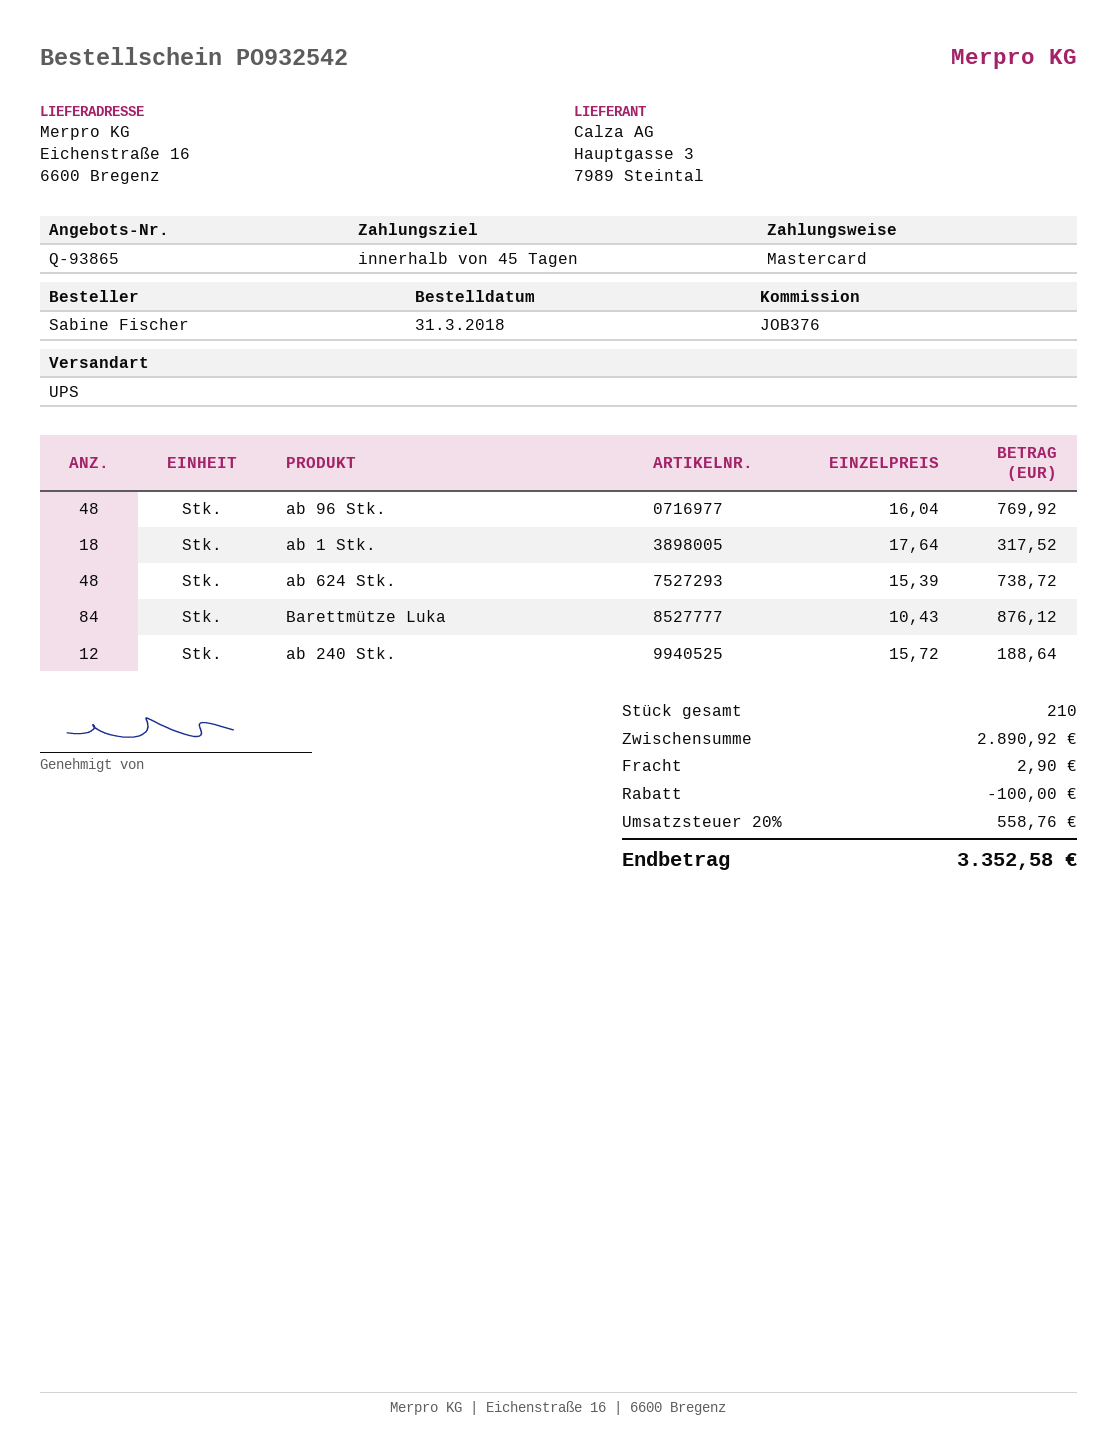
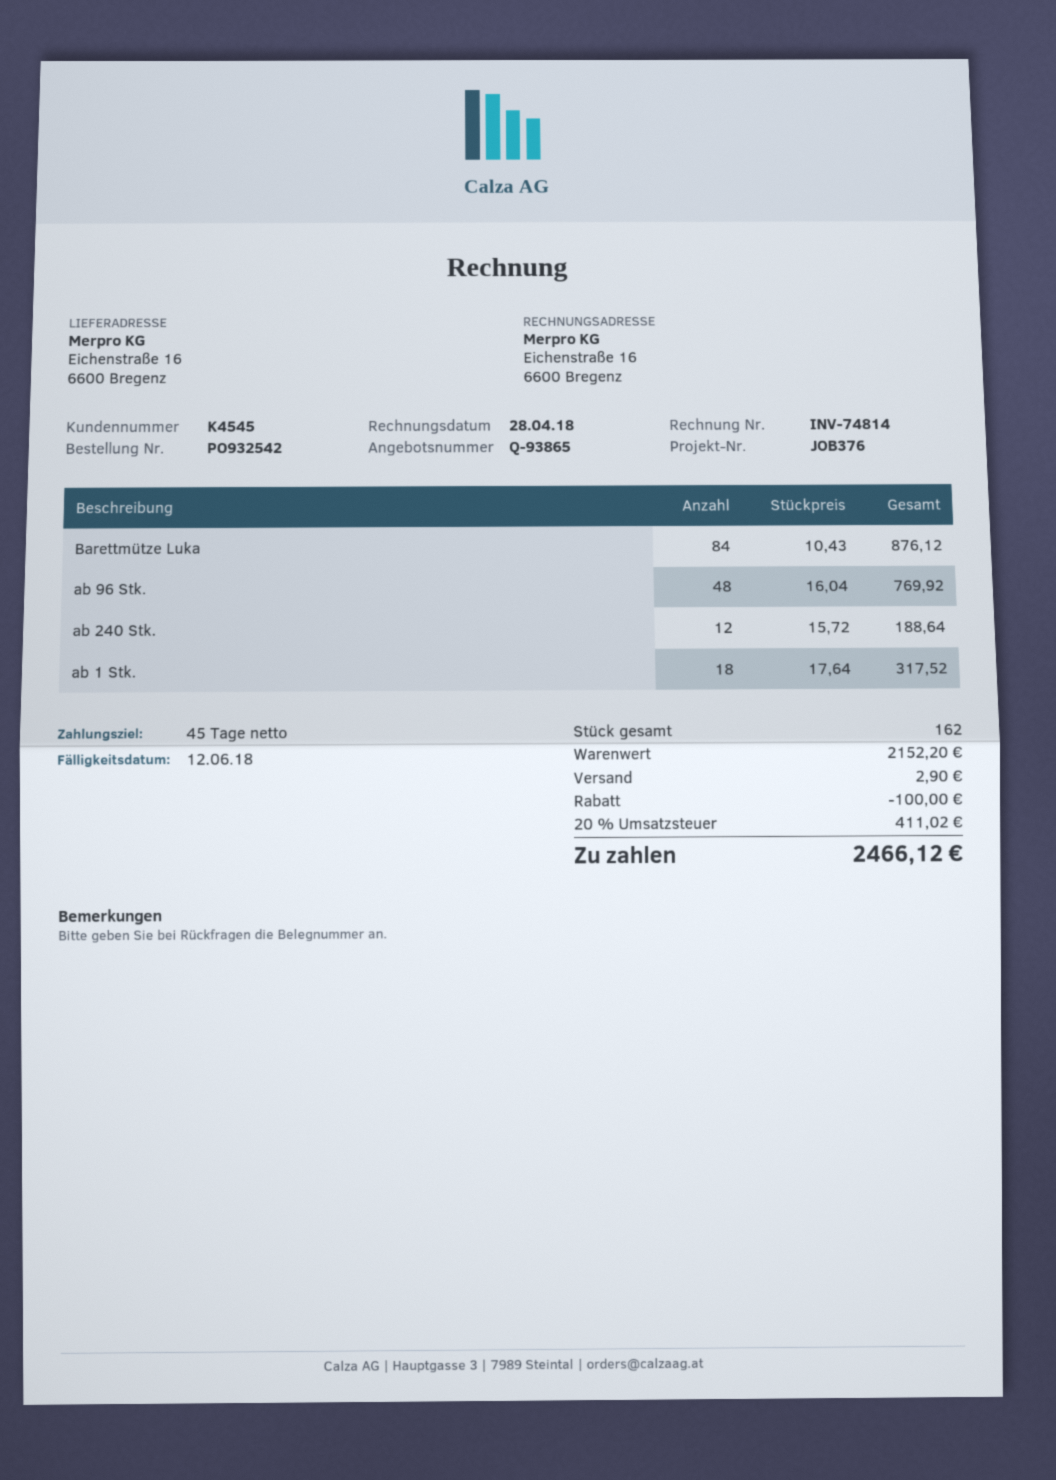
ab 624 Stk.: 48 x 15.39 = 738.72 -> none
total quantity: 210 -> 162
subtotal: 2890.92 -> 2152.20
tax: 20% = 558.76 -> 20% = 411.02
total: 3352.58 -> 2466.12

